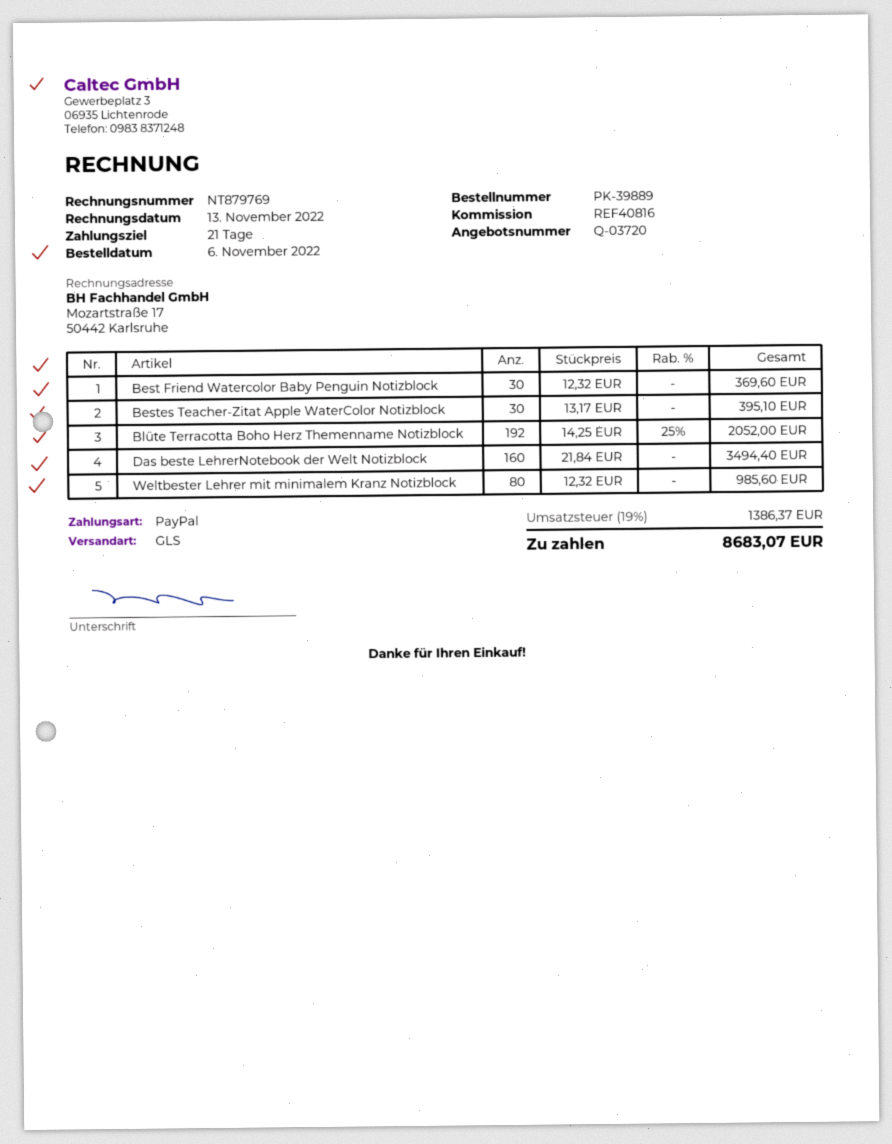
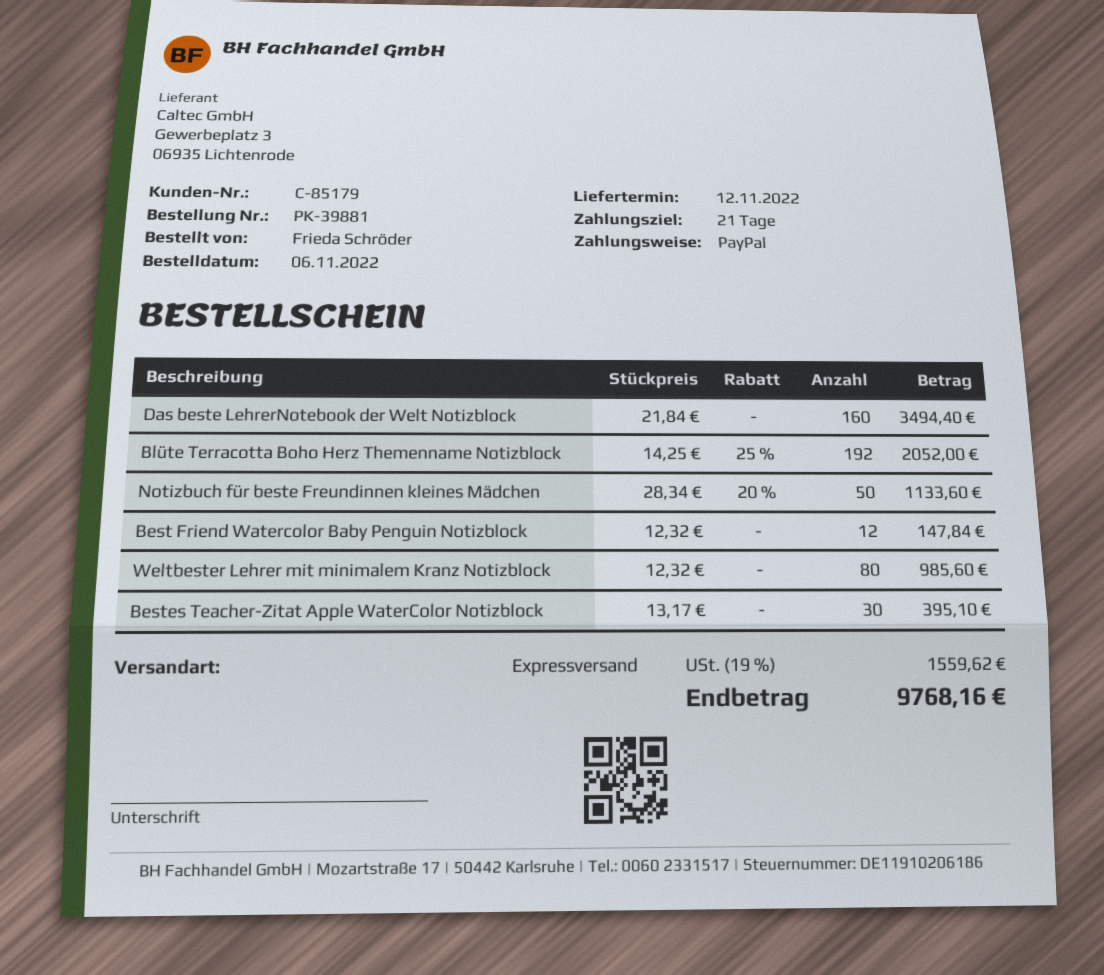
order number: PK-39889 -> PK-39881
shipping method: GLS -> express
Best Friend Watercolor Baby Penguin Notizblock: 30 x 12.32 = 369.60 -> 12 x 12.32 = 147.84
Notizbuch für beste Freundinnen kleines Mädchen: none -> 50 x 28.34 - 20% = 1133.60
tax: 19% = 1386.37 -> 19% = 1559.62
total: 8683.07 -> 9768.16

